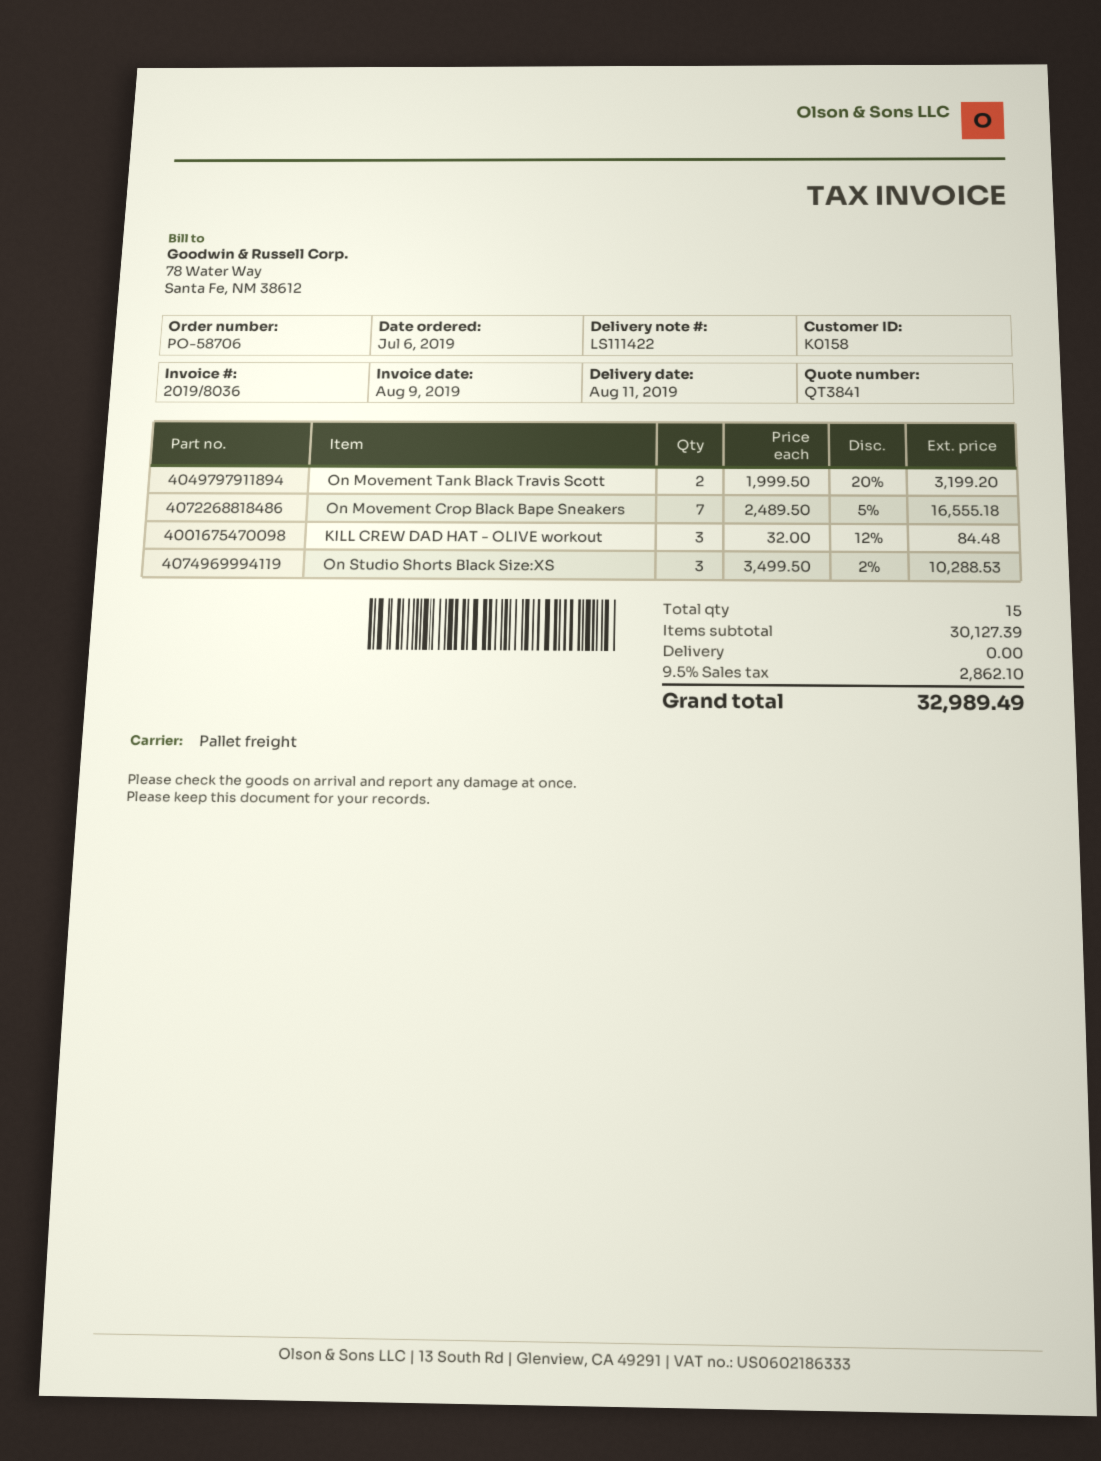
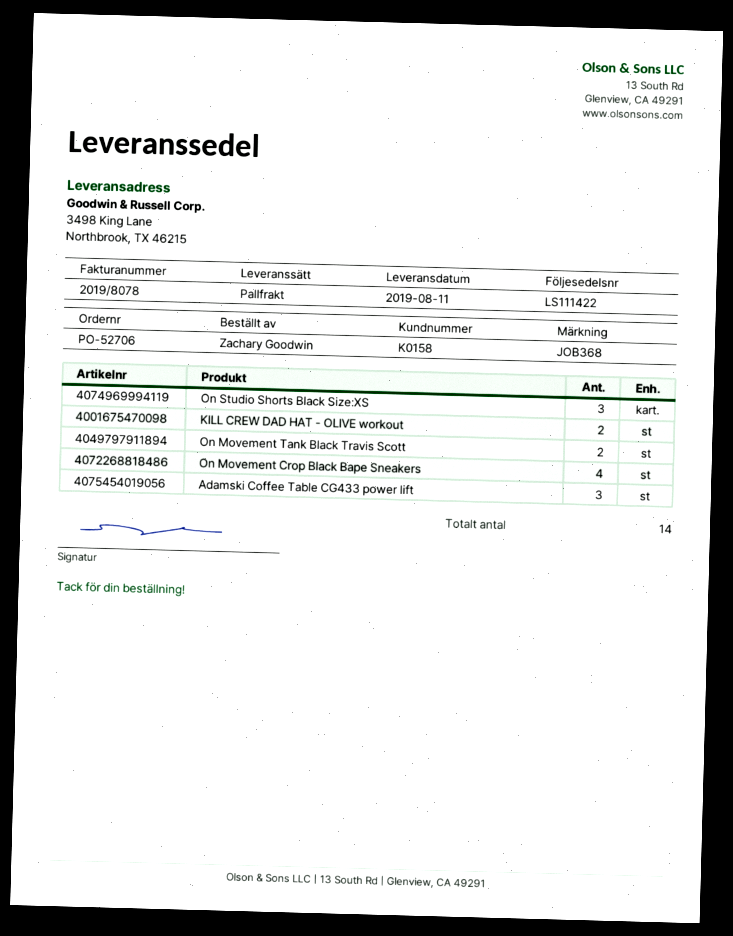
order number: PO-58706 -> PO-52706
invoice number: 2019/8036 -> 2019/8078
On Movement Crop Black Bape Sneakers: 7 -> 4
KILL CREW DAD HAT - OLIVE workout: 3 -> 2
Adamski Coffee Table CG433 power lift: none -> 3
total quantity: 15 -> 14

